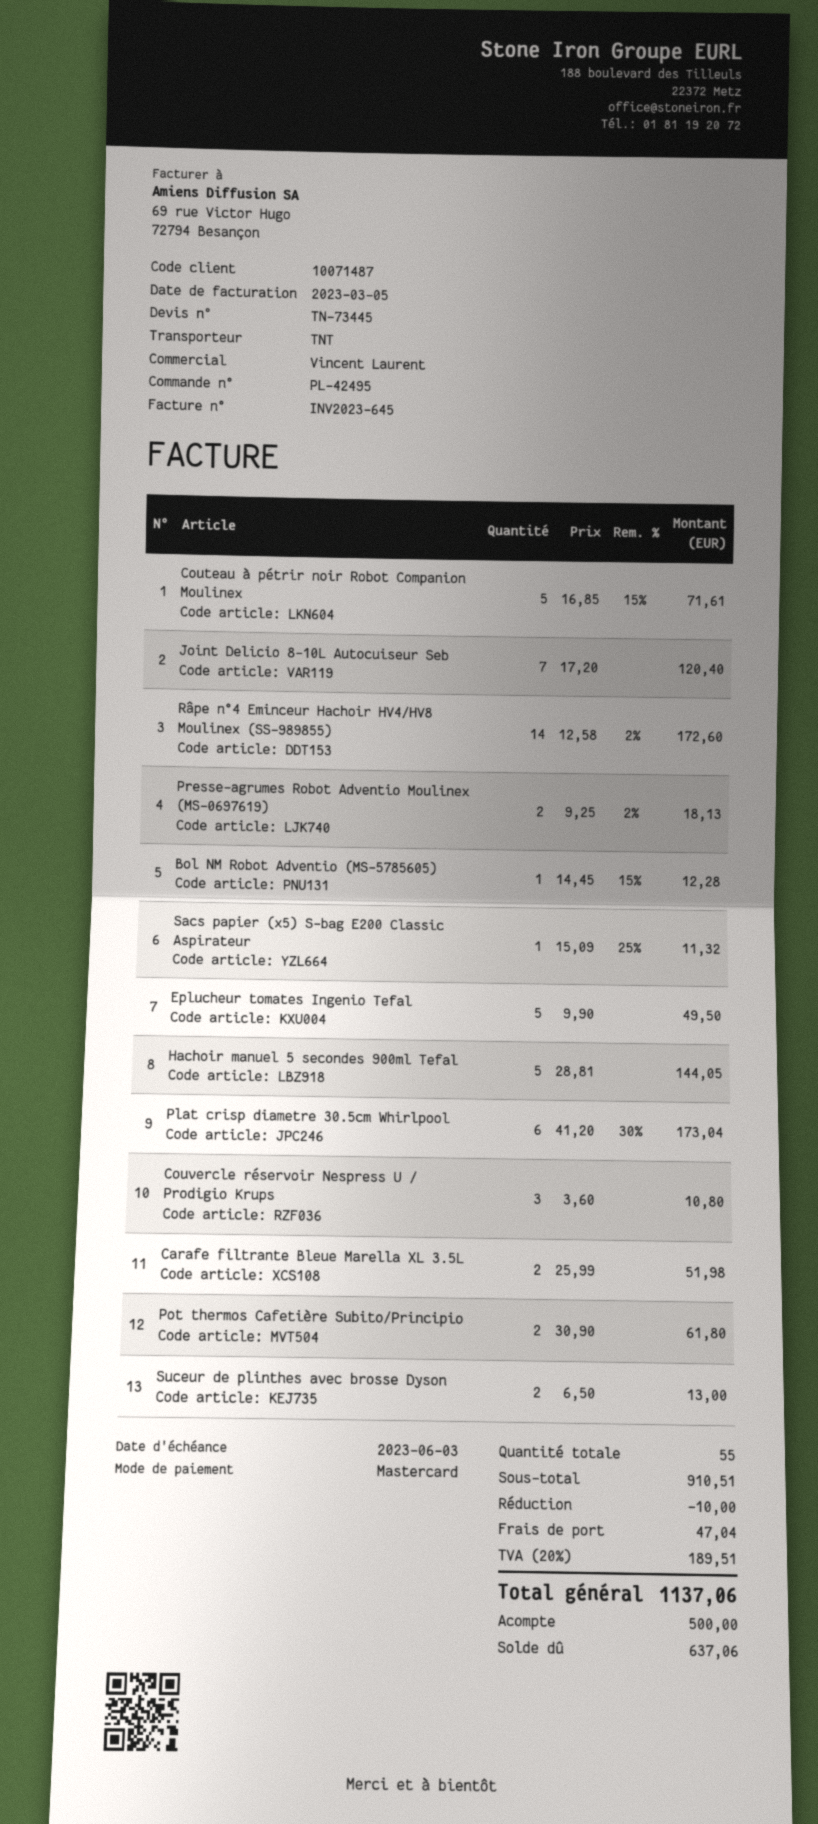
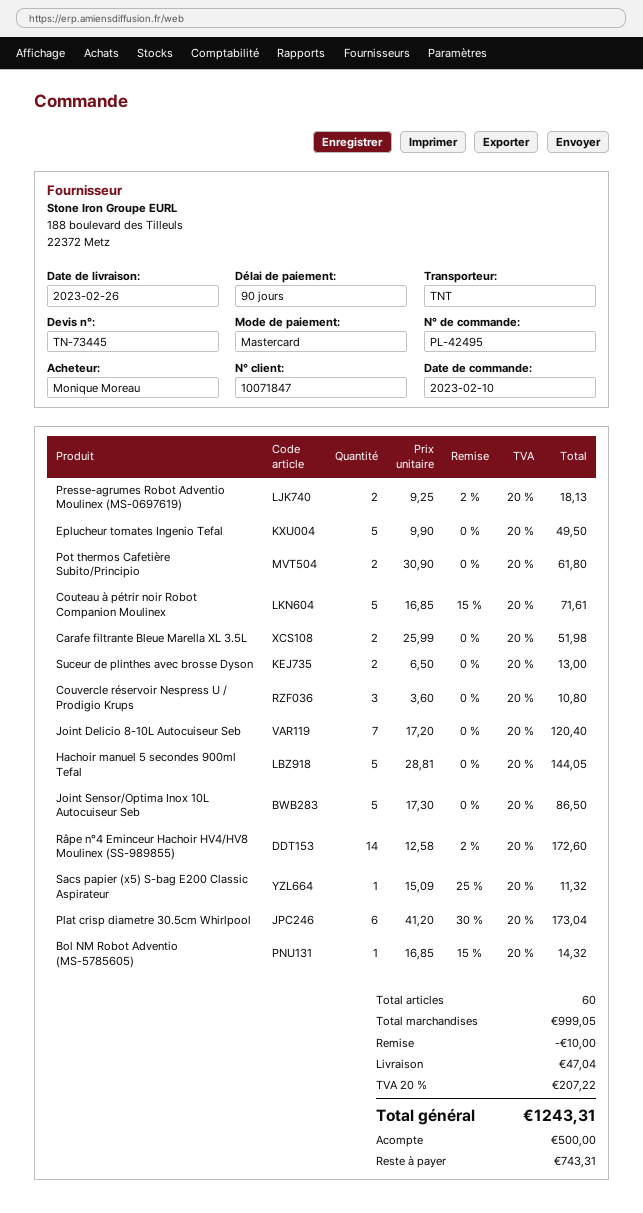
customer number: 10071487 -> 10071847
Bol NM Robot Adventio (MS-5785605): 1 x 14.45 - 15% = 12.28 -> 1 x 16.85 - 15% = 14.32
Joint Sensor/Optima Inox 10L Autocuiseur Seb: none -> 5 x 17.30 = 86.50
total quantity: 55 -> 60
subtotal: 910.51 -> 999.05
tax: 20% = 189.51 -> 20% = 207.22
total: 1137.06 -> 1243.31
balance: 637.06 -> 743.31

